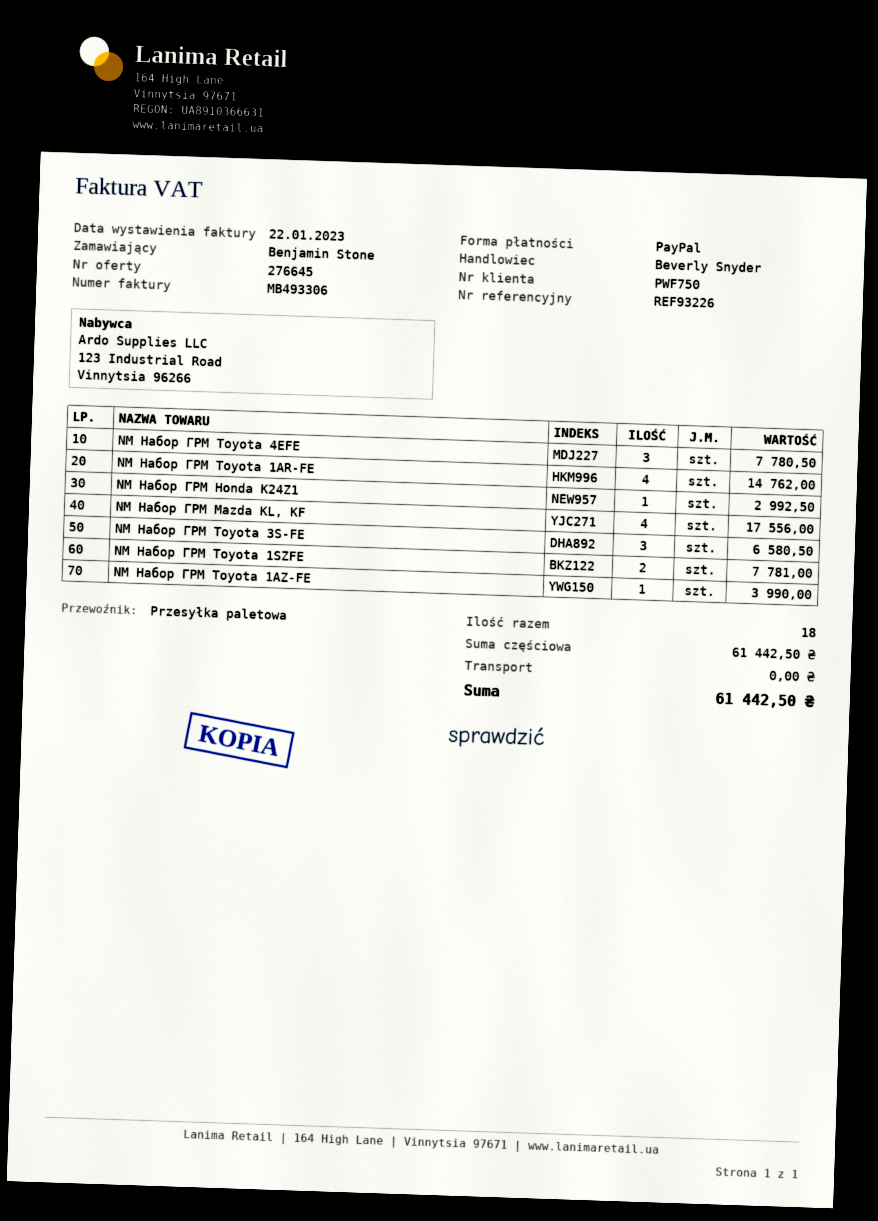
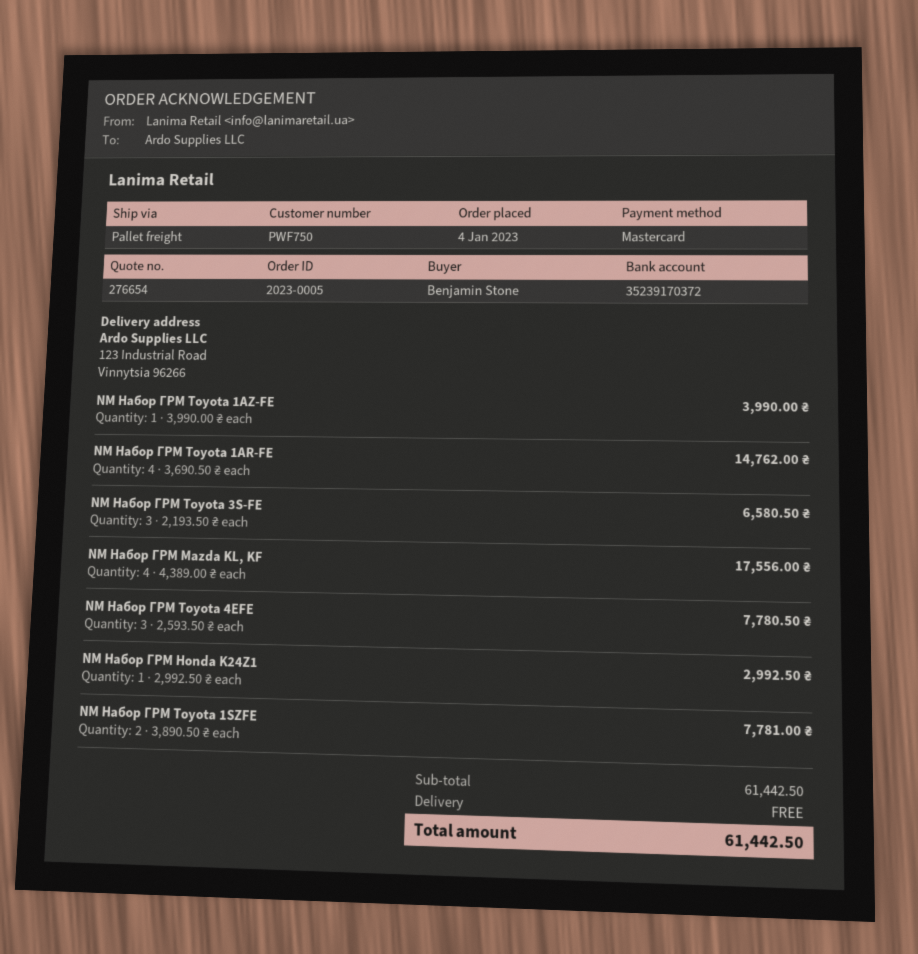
quote number: 276645 -> 276654
payment method: PayPal -> Mastercard

